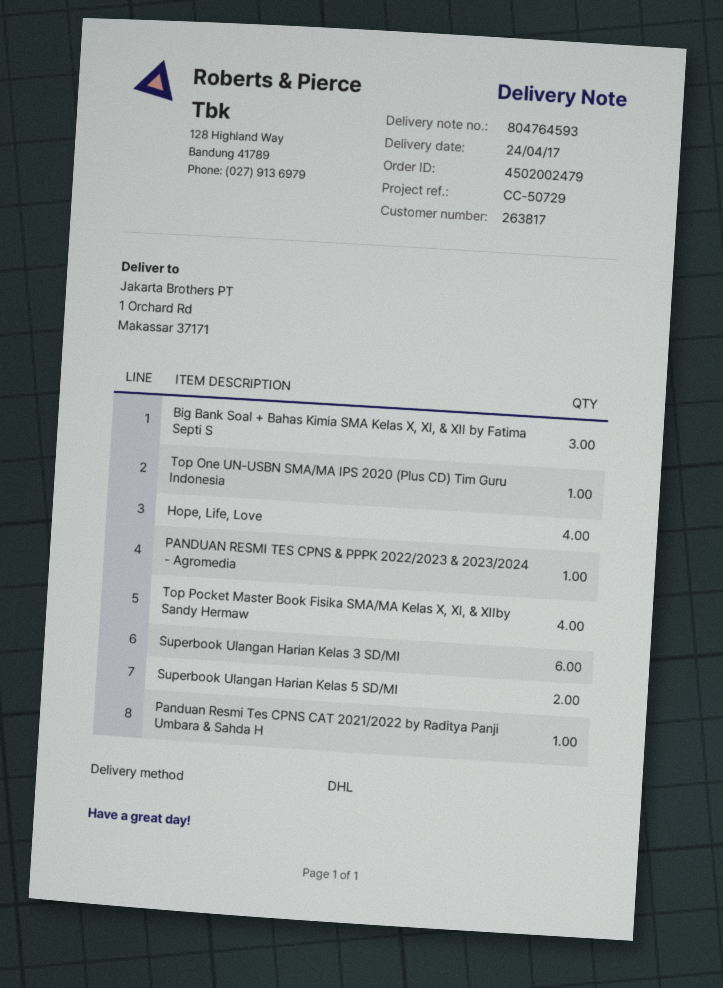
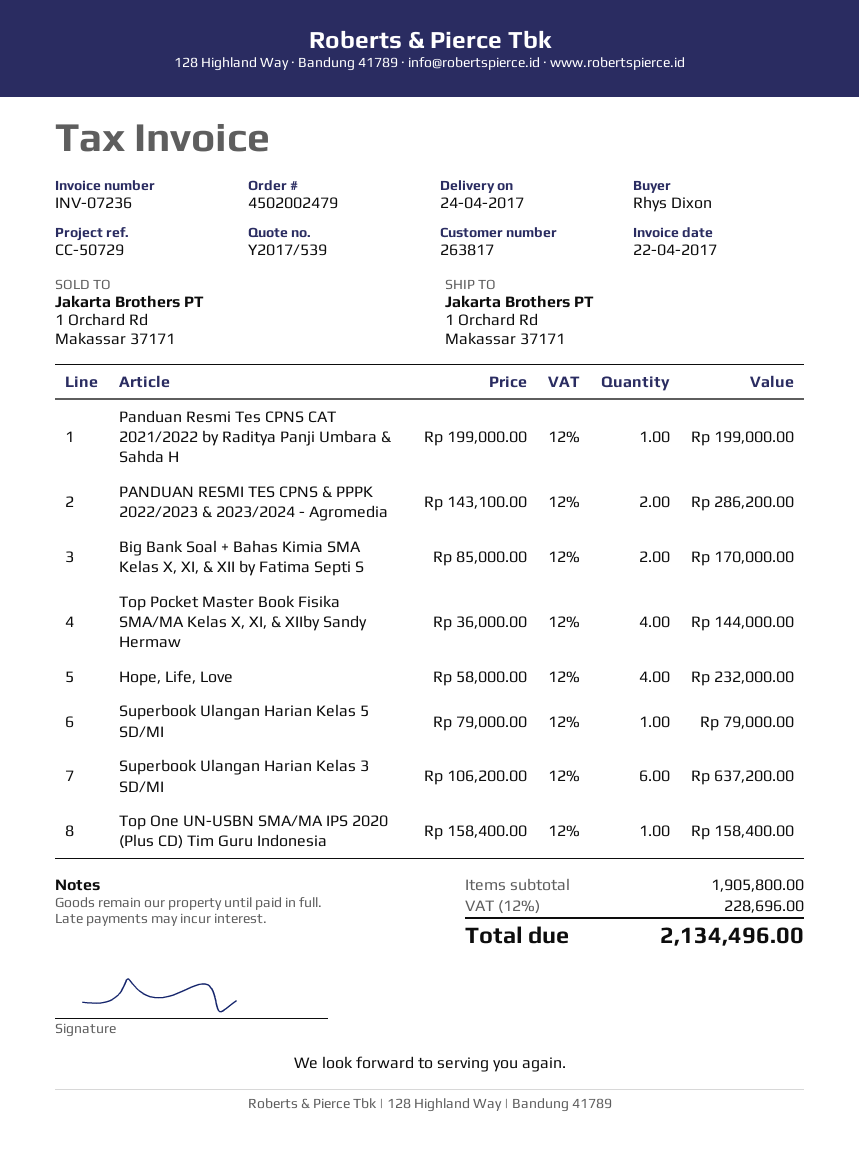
Big Bank Soal + Bahas Kimia SMA Kelas X, XI, & XII by Fatima Septi S: 3 -> 2
PANDUAN RESMI TES CPNS & PPPK 2022/2023 & 2023/2024 - Agromedia: 1 -> 2
Superbook Ulangan Harian Kelas 5 SD/MI: 2 -> 1

